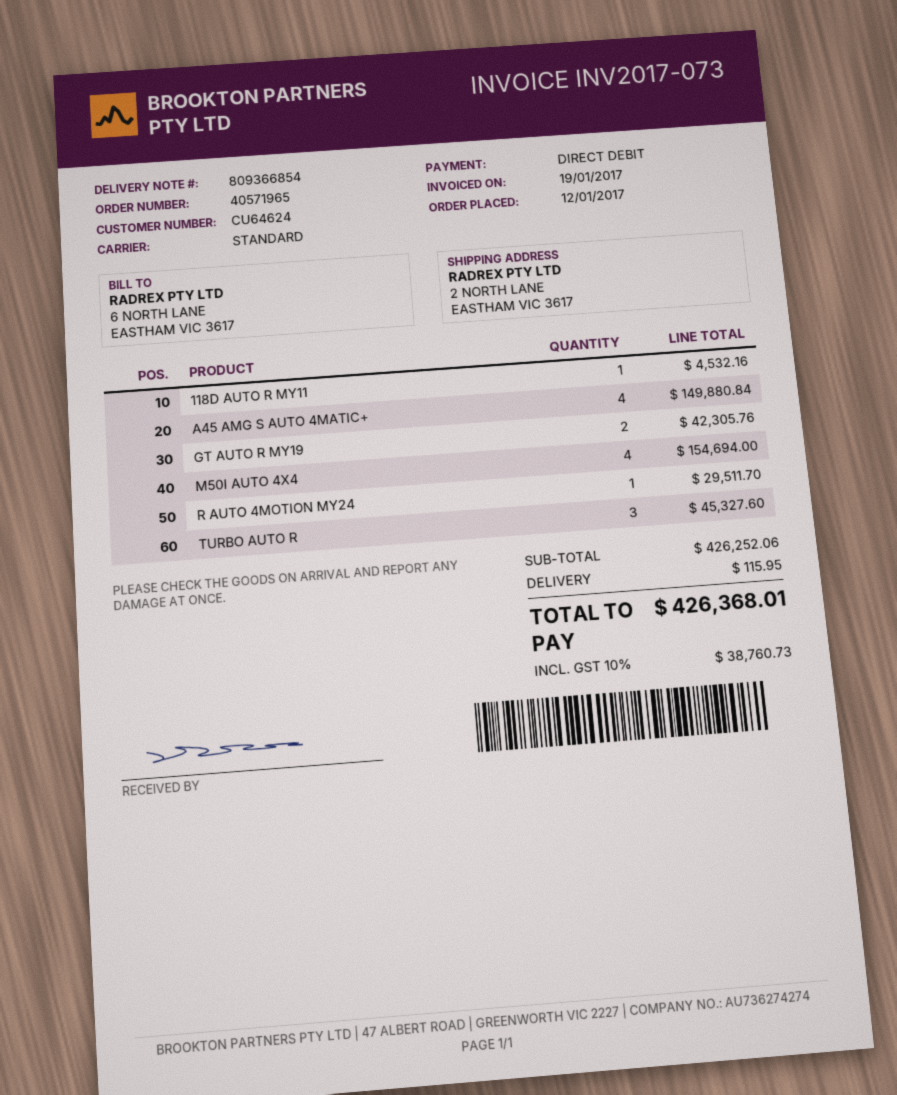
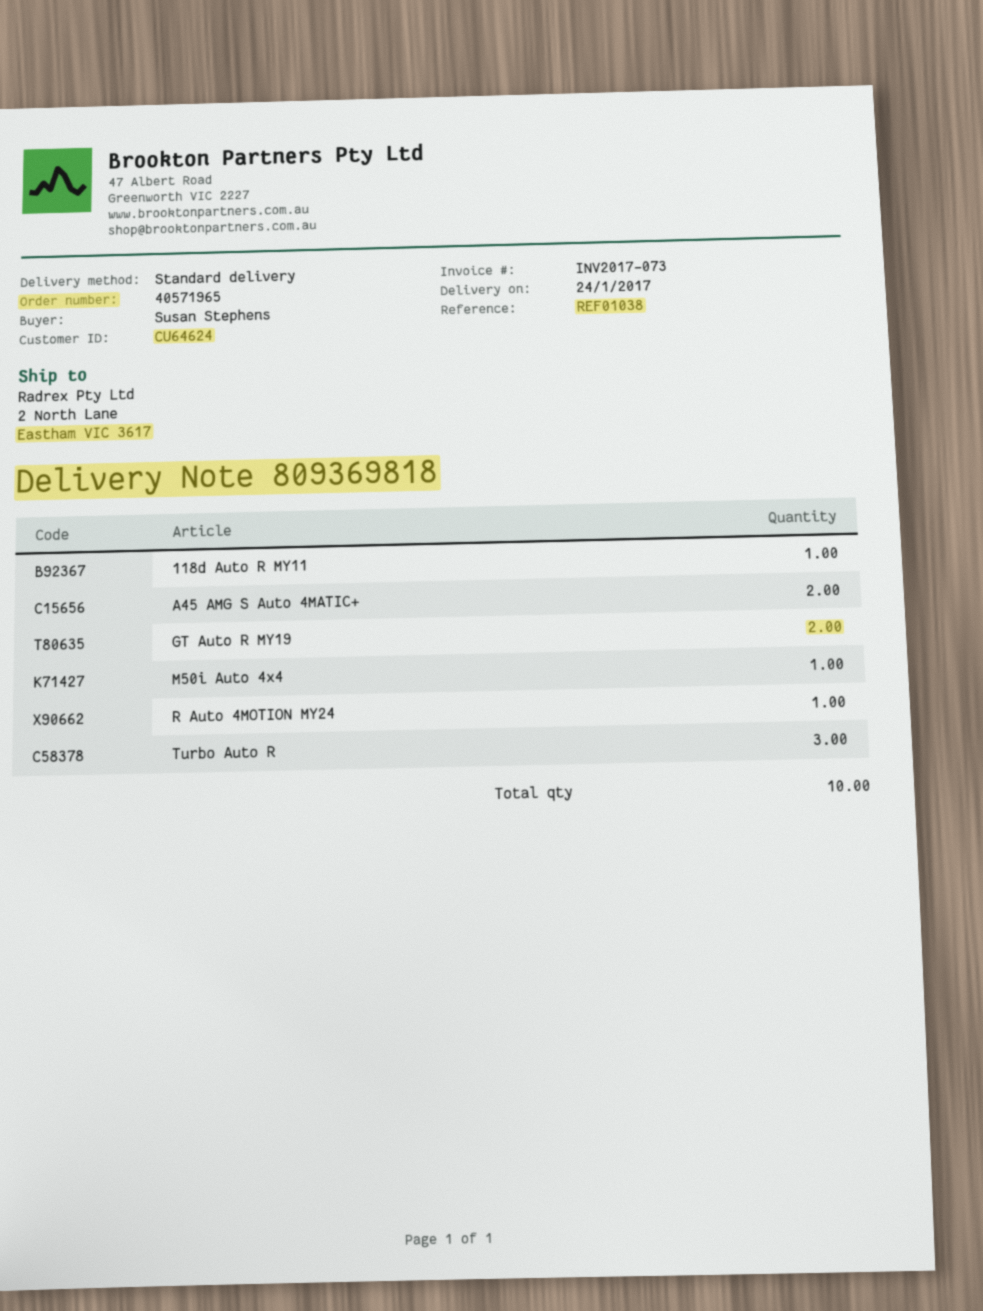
delivery note number: 809366854 -> 809369818
A45 AMG S AUTO 4MATIC+: 4 -> 2
M50I AUTO 4X4: 4 -> 1

